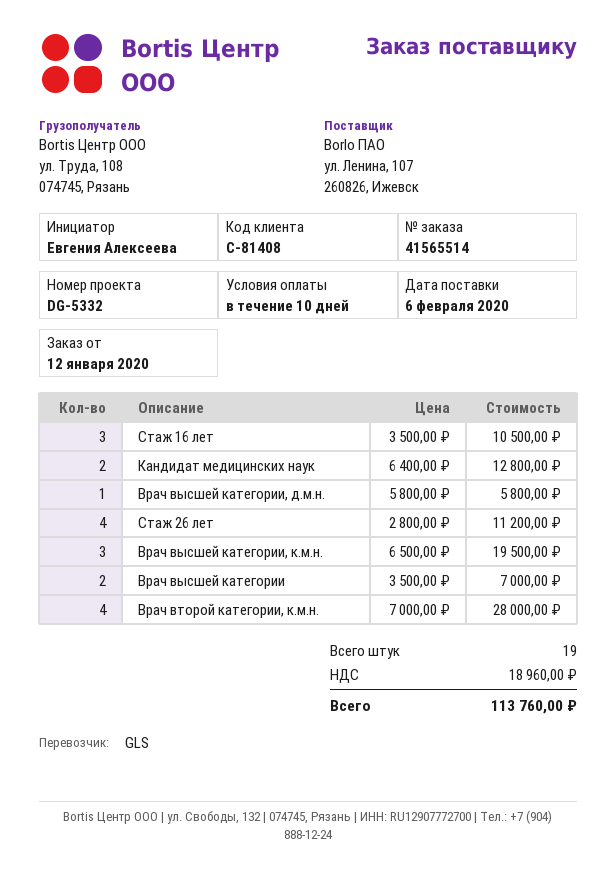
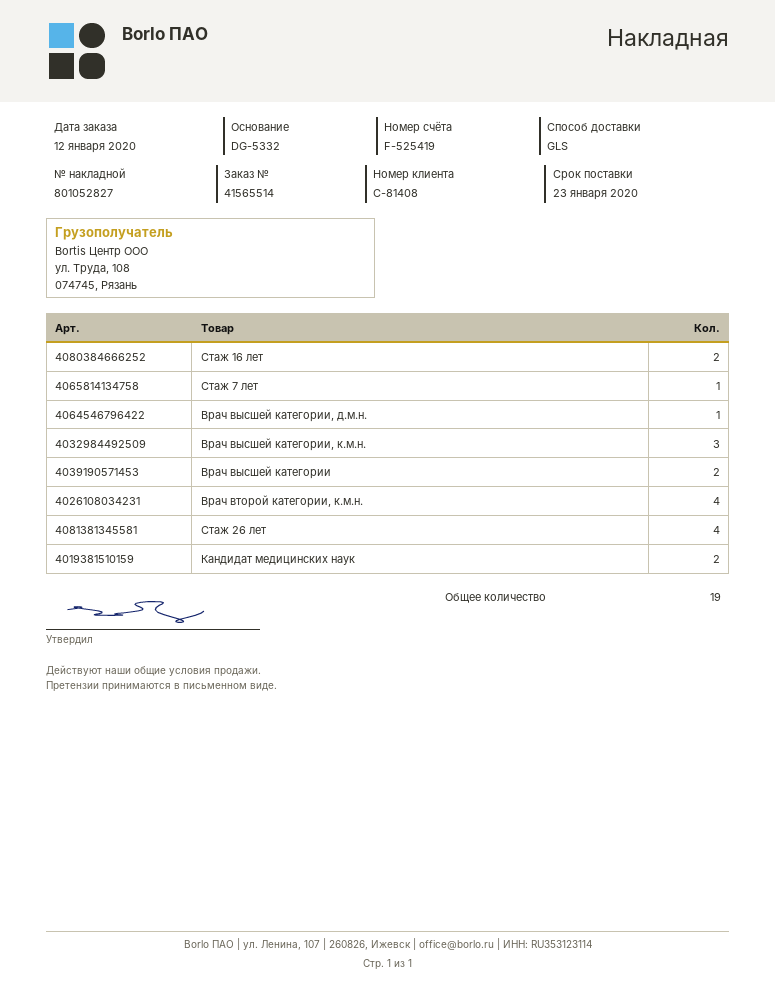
delivery date: 2020-02-06 -> 2020-01-23
Стаж 16 лет: 3 -> 2
Стаж 7 лет: none -> 1

